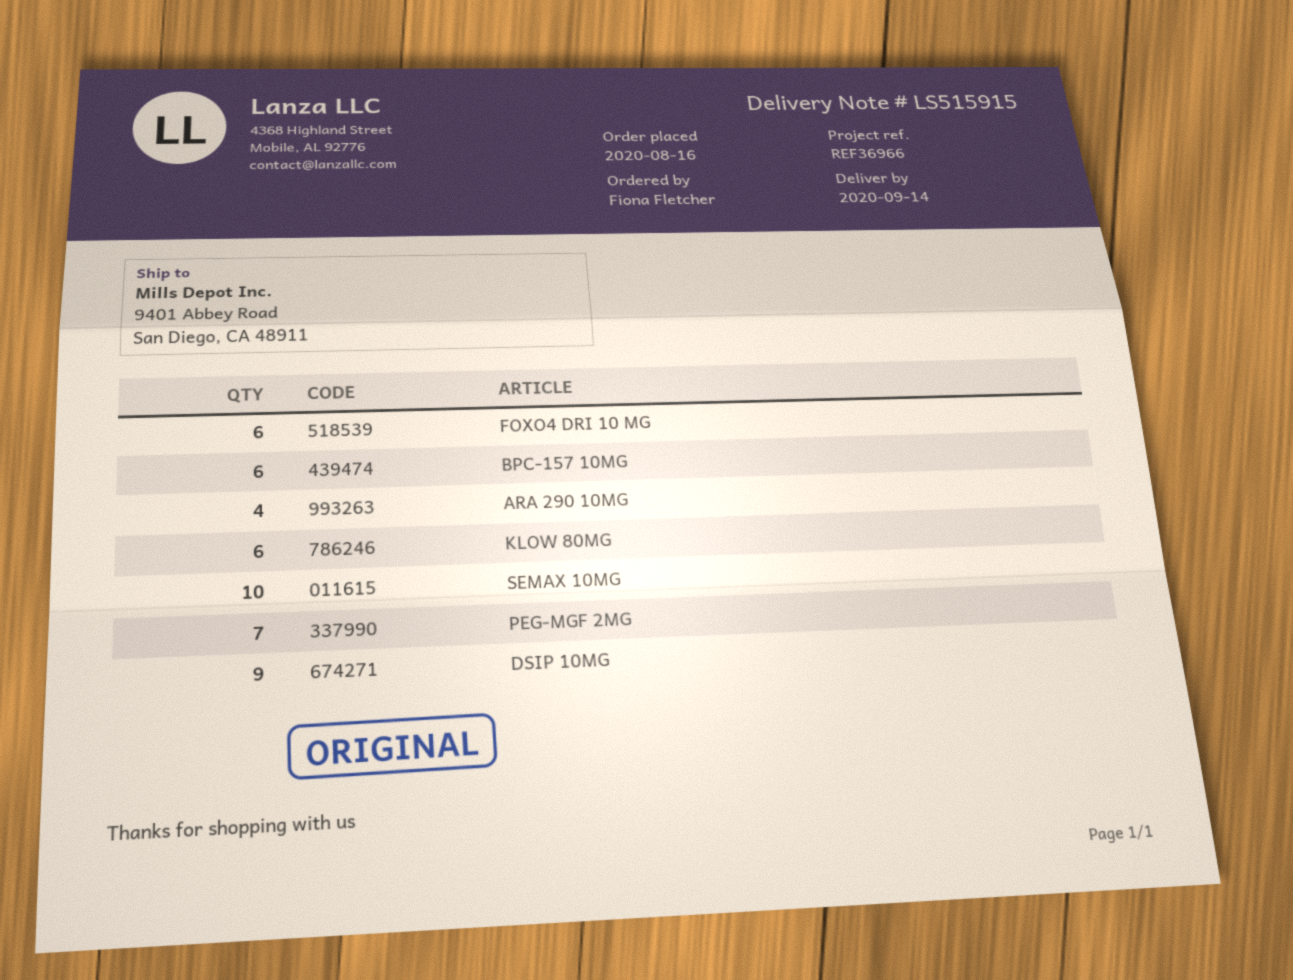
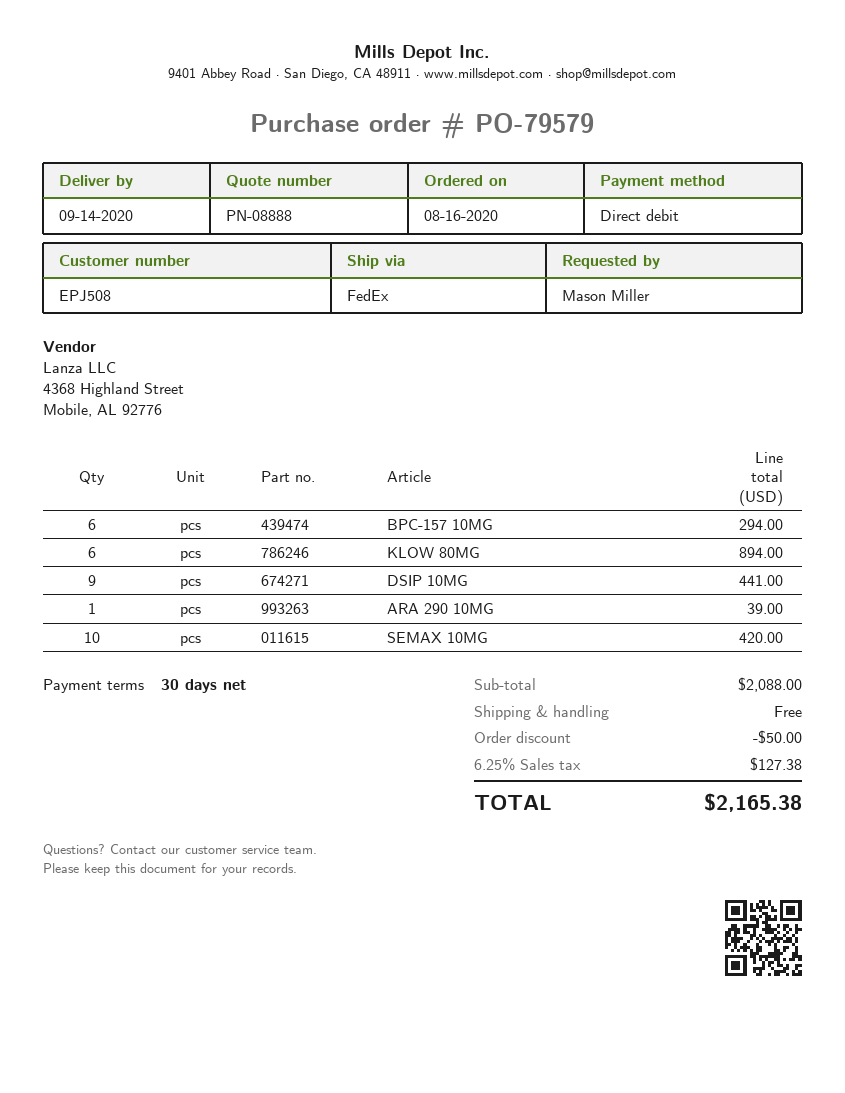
ordered by: Fiona Fletcher -> Mason Miller
FOXO4 DRI 10 MG: 6 -> none
ARA 290 10MG: 4 -> 1
PEG-MGF 2MG: 7 -> none

